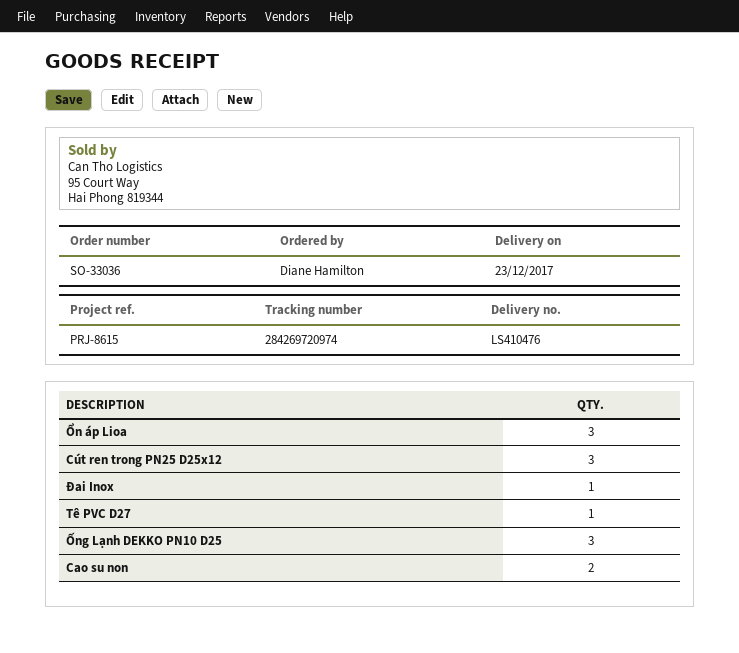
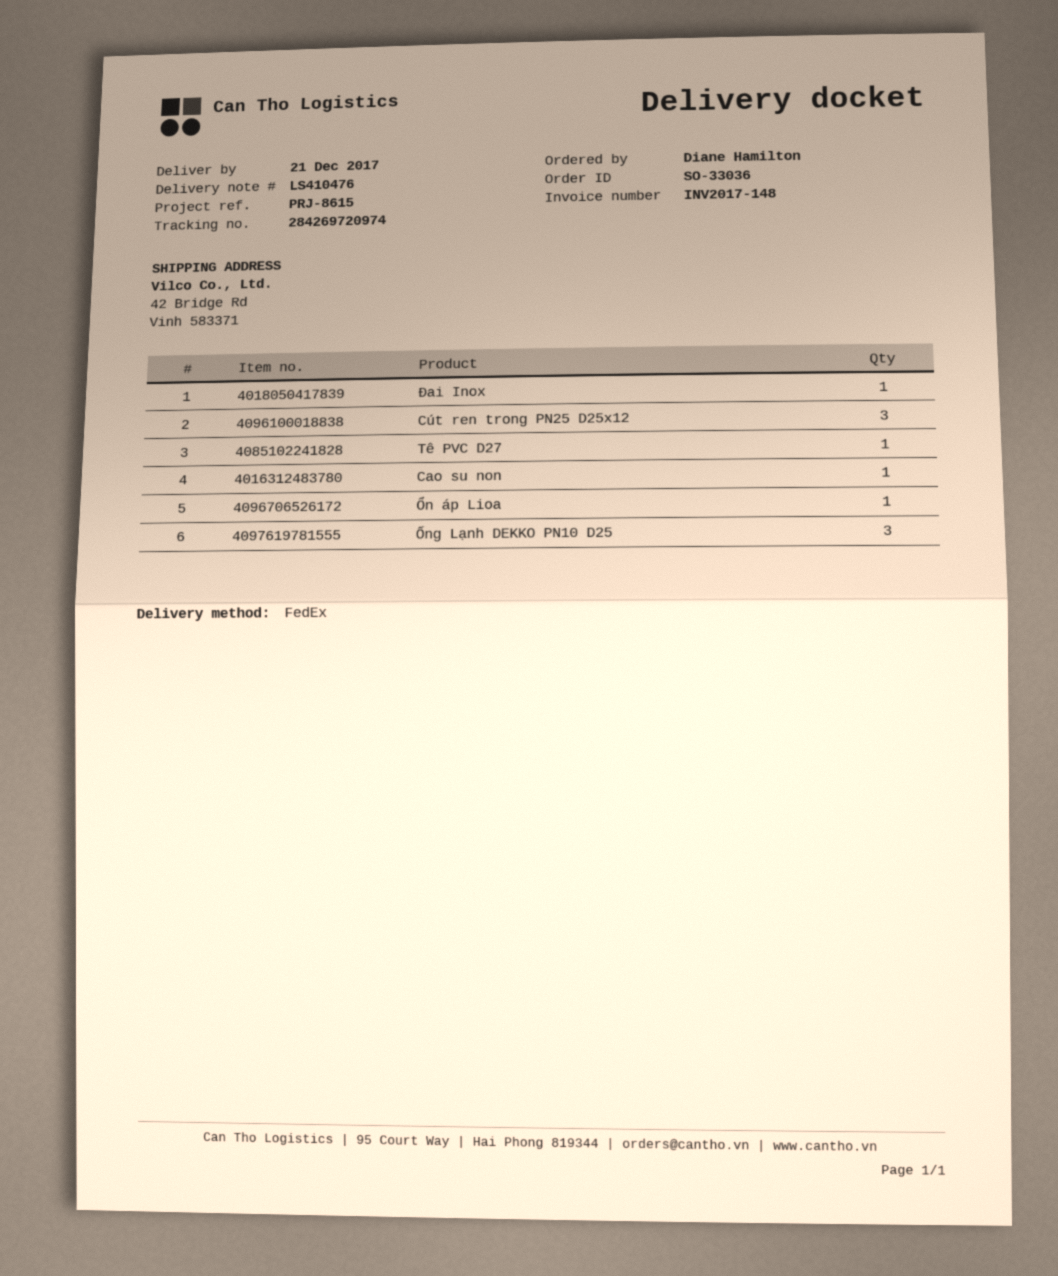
delivery date: 2017-12-23 -> 2017-12-21
Ổn áp Lioa: 3 -> 1
Cao su non: 2 -> 1

